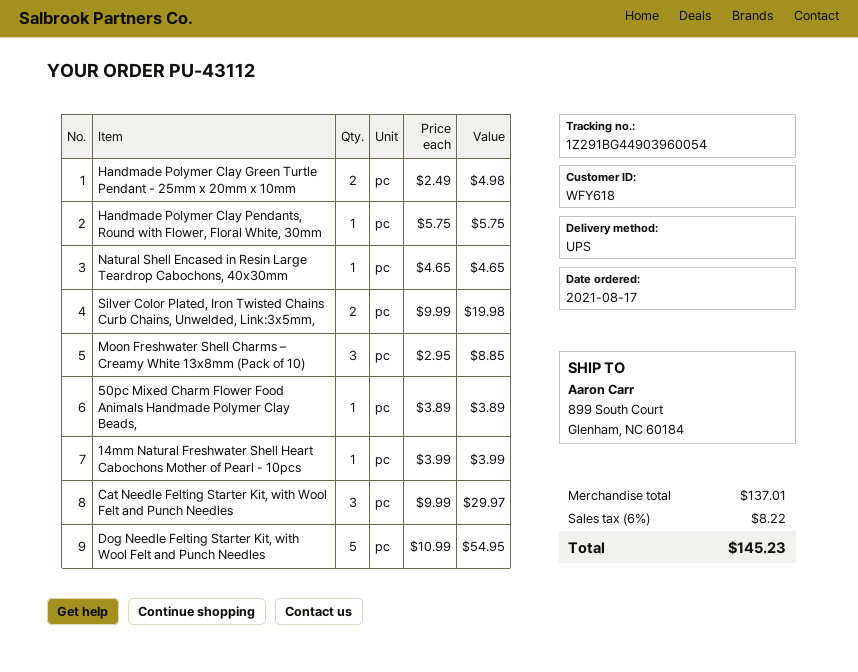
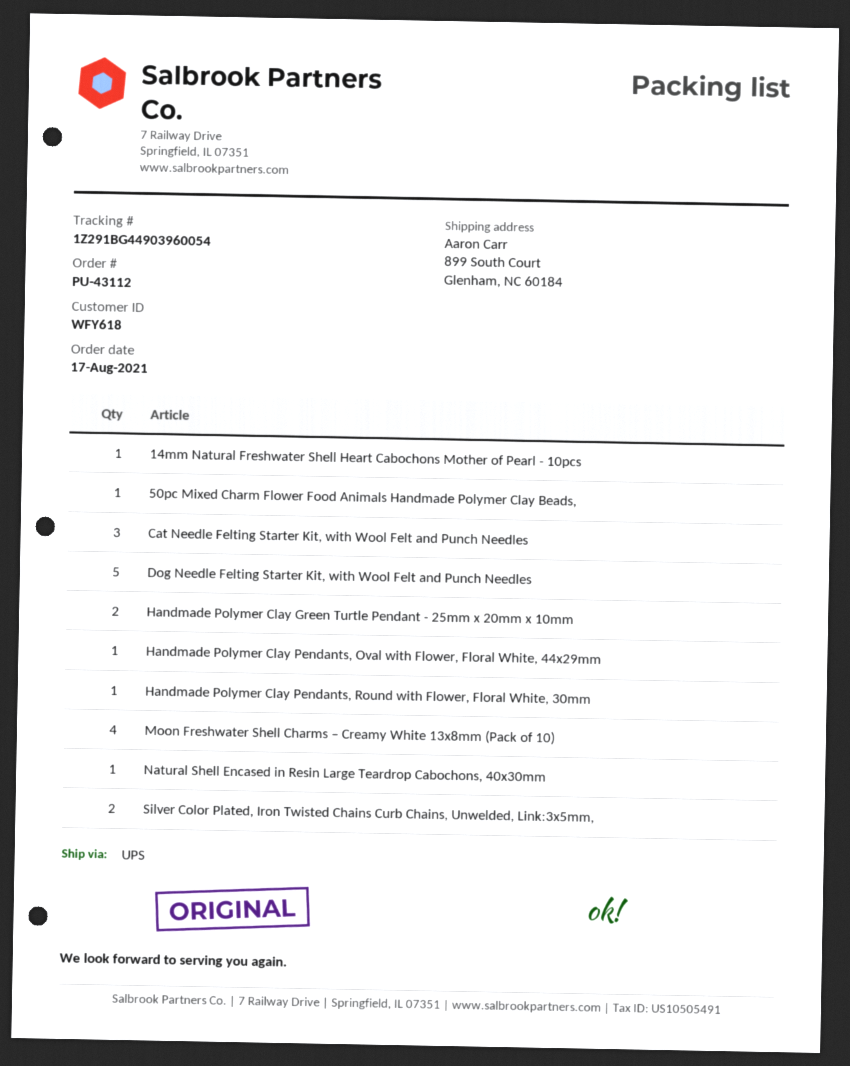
Moon Freshwater Shell Charms – Creamy White 13x8mm (Pack of 10): 3 -> 4
Handmade Polymer Clay Pendants, Oval with Flower, Floral White, 44x29mm: none -> 1

